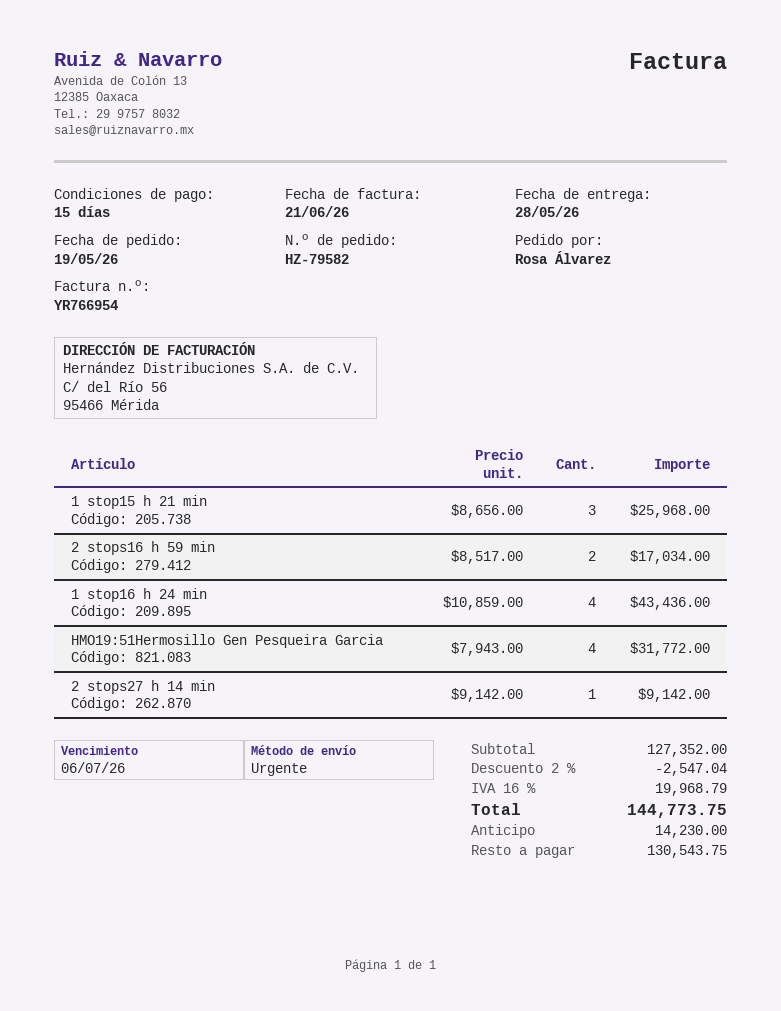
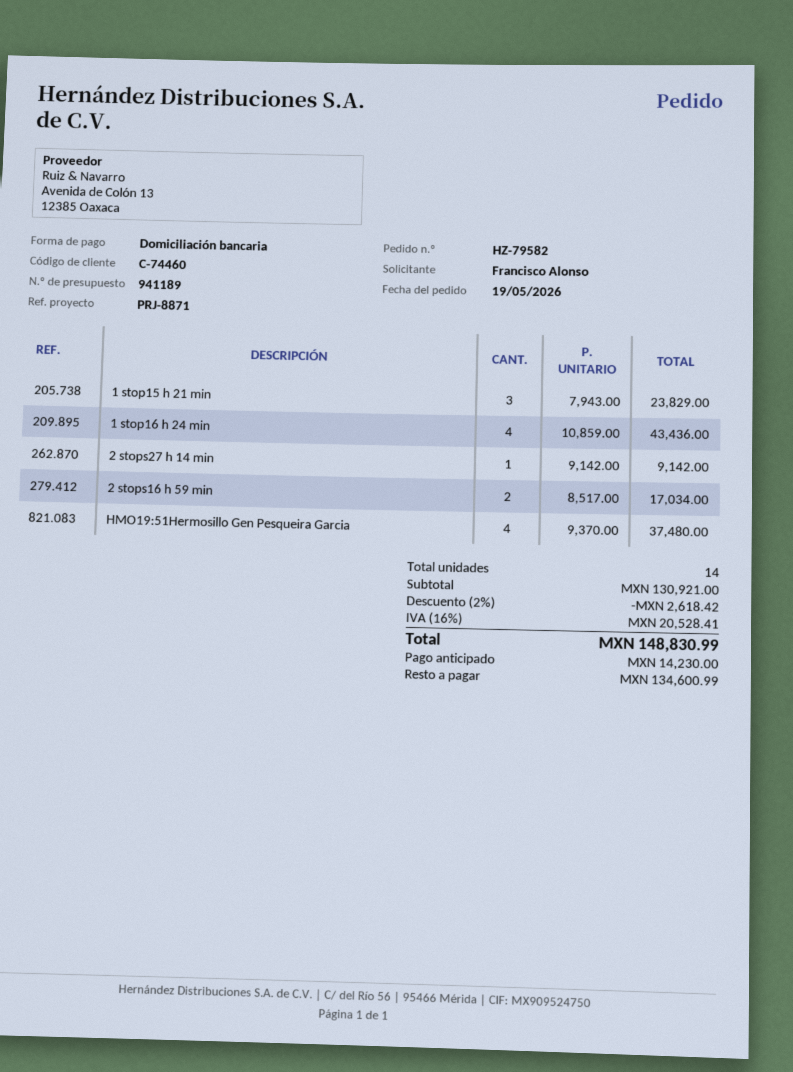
ordered by: Rosa Álvarez -> Francisco Alonso
1 stop15 h 21 min: 3 x 8656.00 = 25968.00 -> 3 x 7943.00 = 23829.00
HMO19:51Hermosillo Gen Pesqueira Garcia: 4 x 7943.00 = 31772.00 -> 4 x 9370.00 = 37480.00
subtotal: 127352.00 -> 130921.00
discount: 2% = 2547.04 -> 2% = 2618.42
tax: 16% = 19968.79 -> 16% = 20528.41
total: 144773.75 -> 148830.99
balance: 130543.75 -> 134600.99

